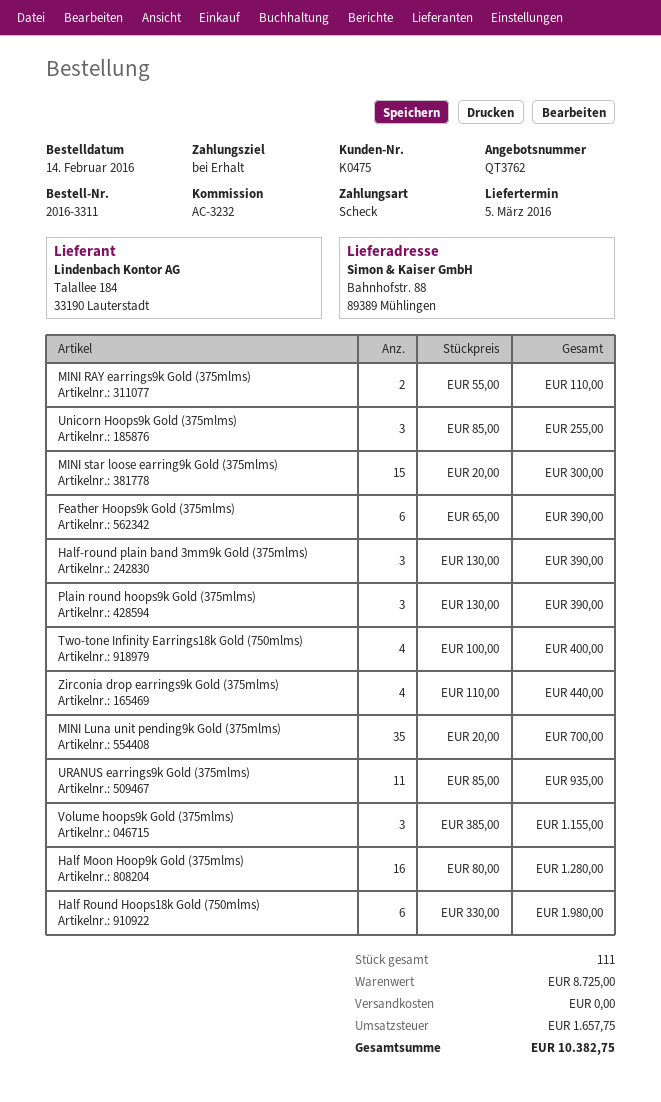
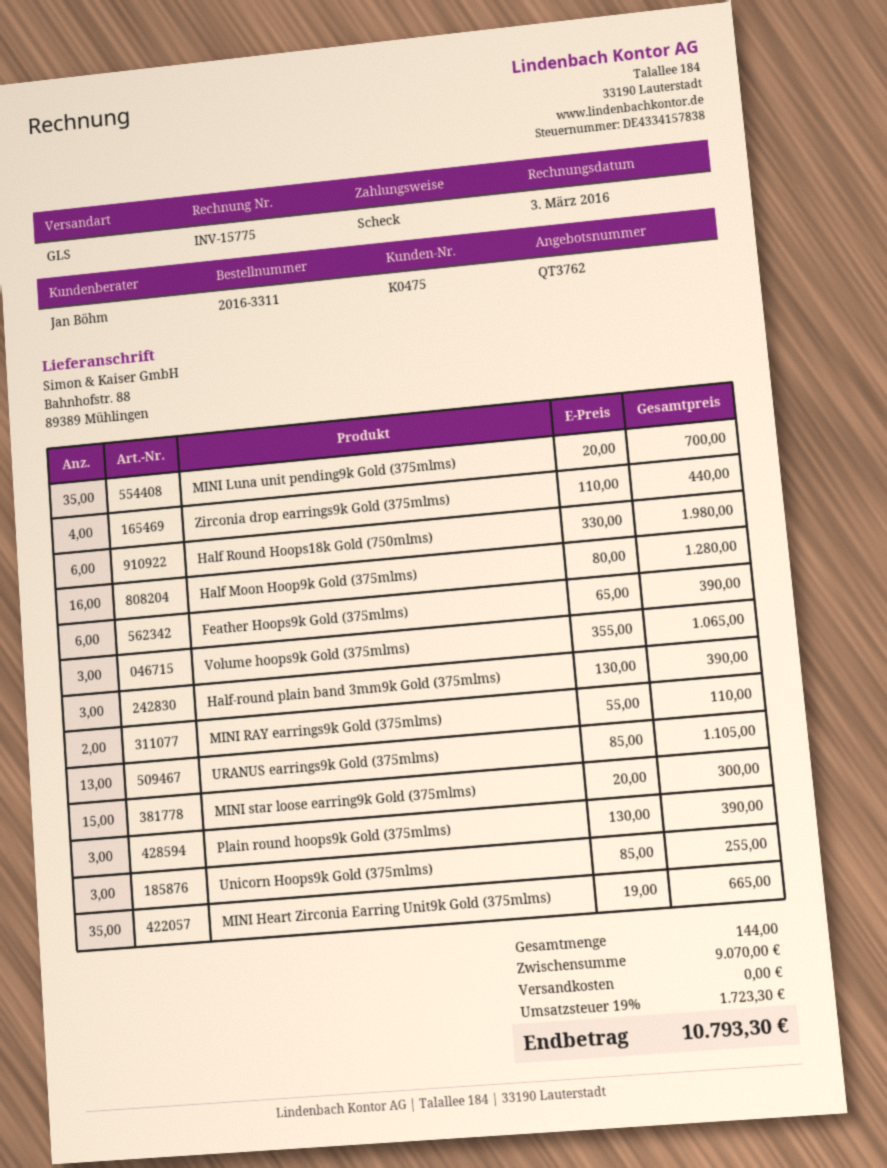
Two-tone Infinity Earrings18k Gold (750mlms): 4 x 100.00 = 400.00 -> none
URANUS earrings9k Gold (375mlms): 11 x 85.00 = 935.00 -> 13 x 85.00 = 1105.00
Volume hoops9k Gold (375mlms): 3 x 385.00 = 1155.00 -> 3 x 355.00 = 1065.00
MINI Heart Zirconia Earring Unit9k Gold (375mlms): none -> 35 x 19.00 = 665.00
total quantity: 111 -> 144
subtotal: 8725.00 -> 9070.00
tax: 1657.75 -> 1723.30
total: 10382.75 -> 10793.30

